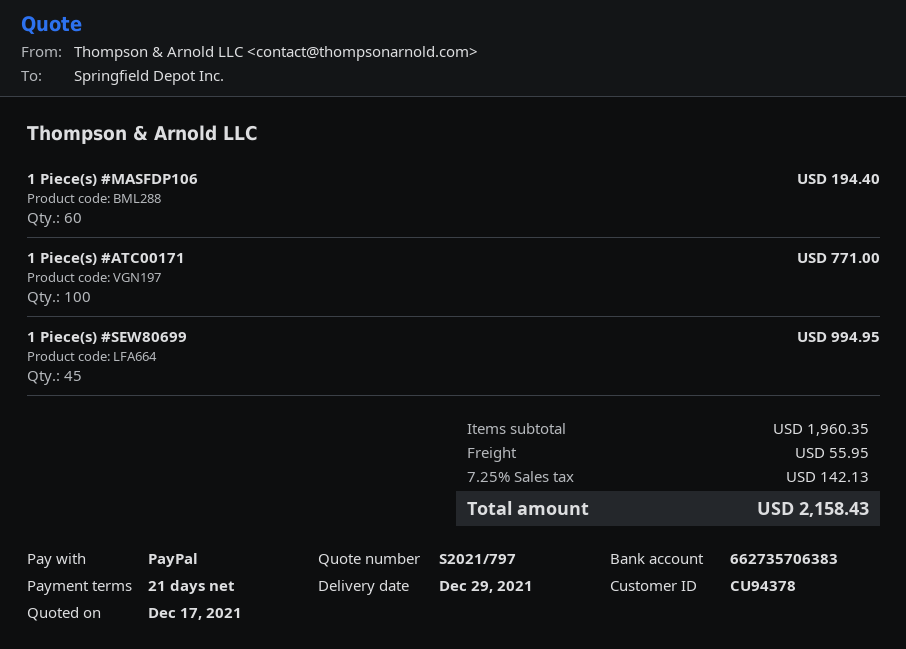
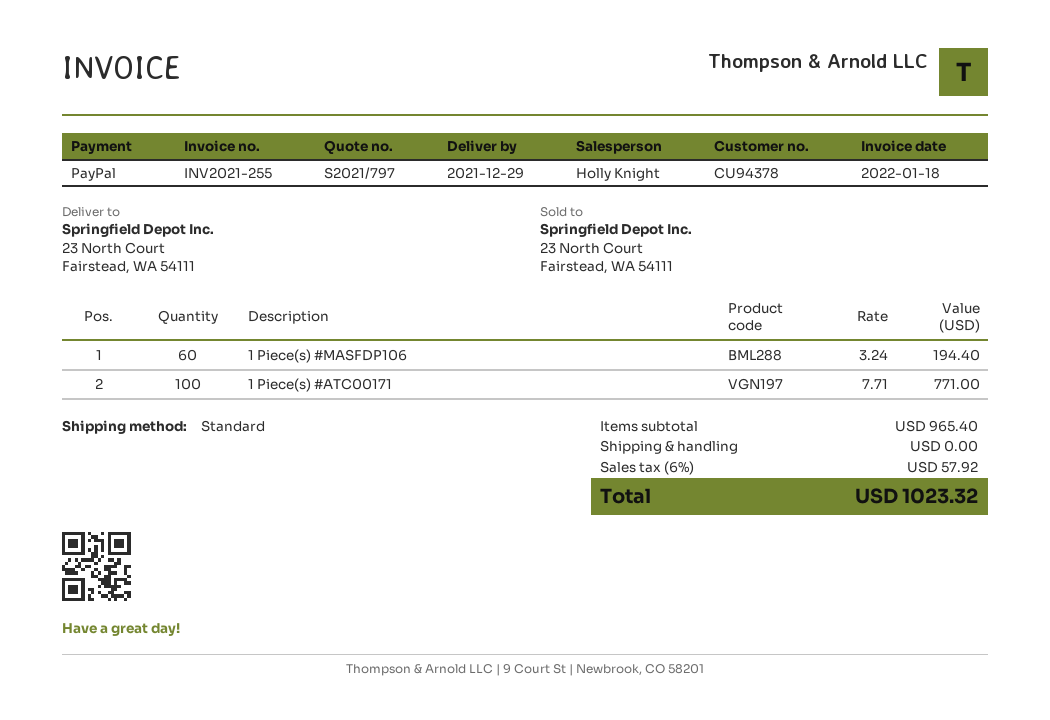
1 Piece(s) #SEW80699: 45 for 994.95 -> none
subtotal: 1960.35 -> 965.40
shipping: 55.95 -> 0.00
tax: 7.25% = 142.13 -> 6% = 57.92
total: 2158.43 -> 1023.32

